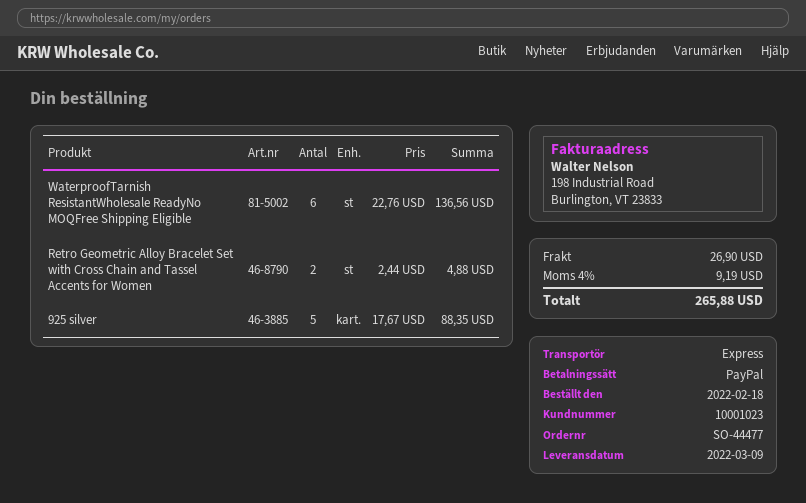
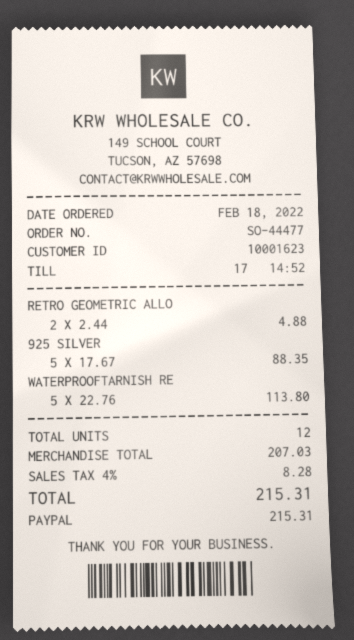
customer number: 10001023 -> 10001623
WaterproofTarnish ResistantWholesale ReadyNo MOQFree Shipping Eligible: 6 x 22.76 = 136.56 -> 5 x 22.76 = 113.80
shipping: 26.90 -> none
tax: 4% = 9.19 -> 4% = 8.28
total: 265.88 -> 215.31

